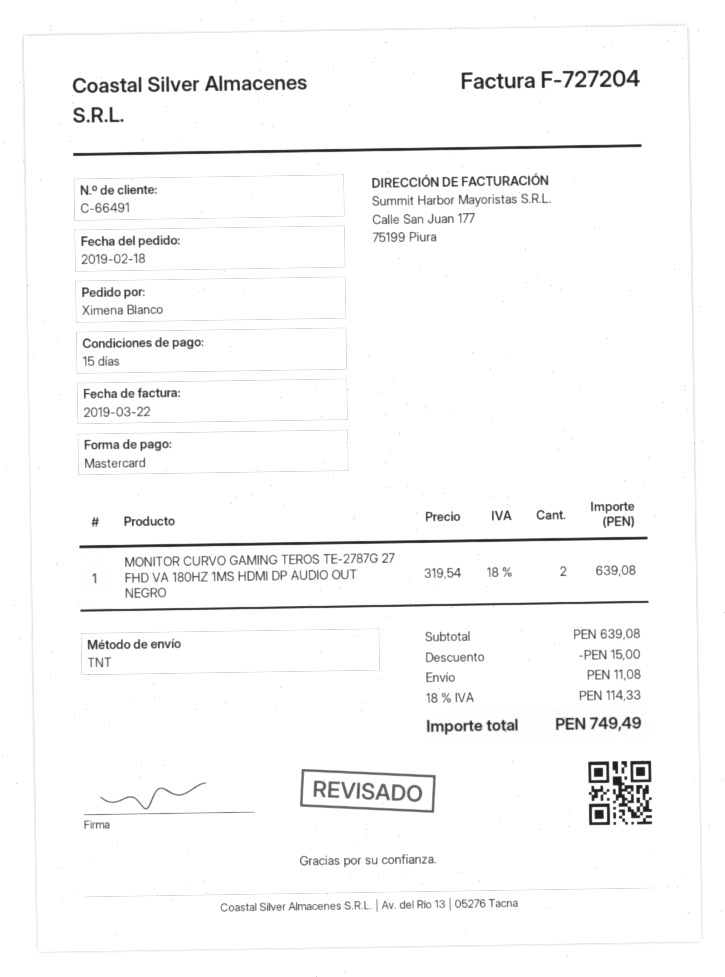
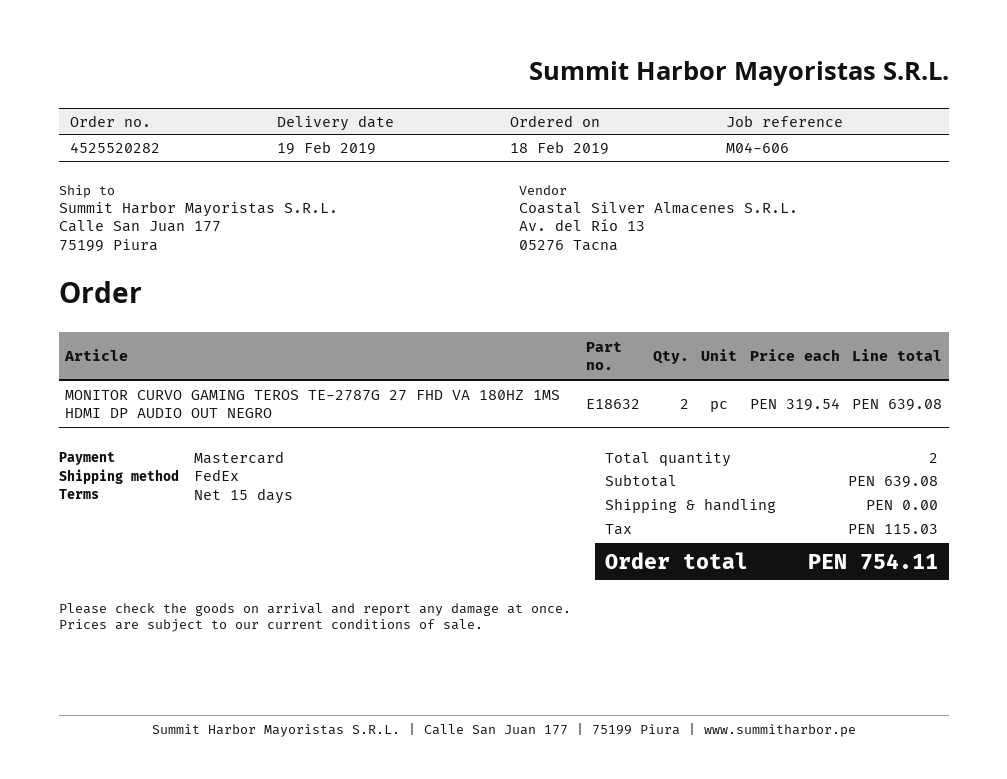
shipping method: TNT -> FedEx
discount: 15.00 -> none
shipping: 11.08 -> 0.00
tax: 114.33 -> 115.03
total: 749.49 -> 754.11

